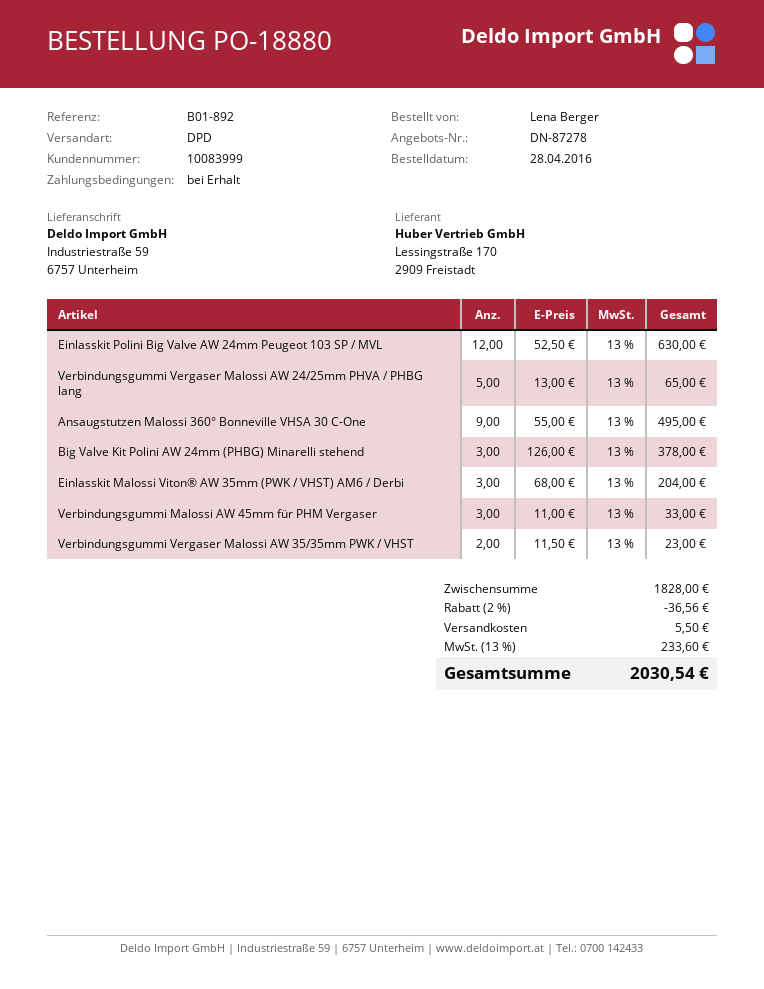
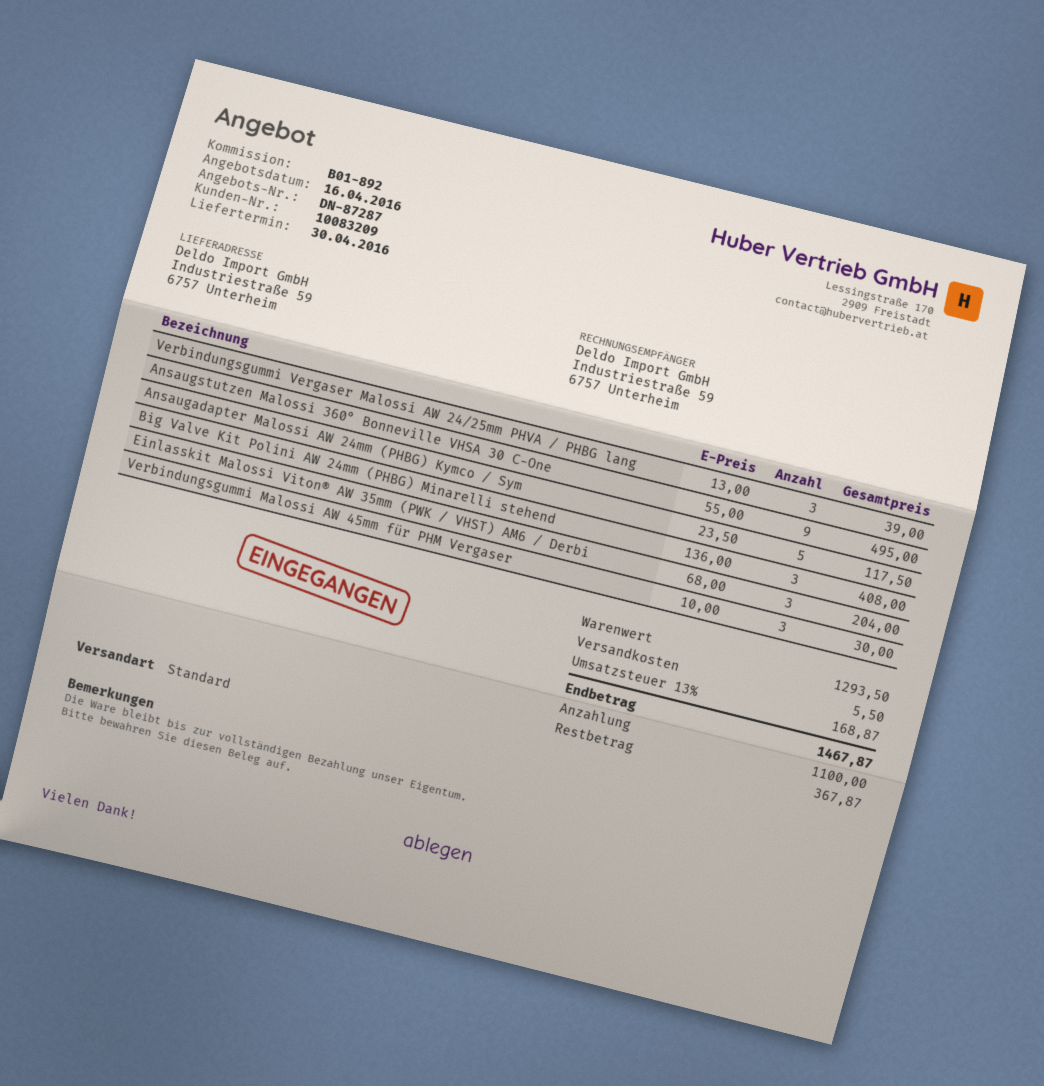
quote number: DN-87278 -> DN-87287
customer number: 10083999 -> 10083209
shipping method: DPD -> standard
Einlasskit Polini Big Valve AW 24mm Peugeot 103 SP / MVL: 12 x 52.50 = 630.00 -> none
Verbindungsgummi Vergaser Malossi AW 24/25mm PHVA / PHBG lang: 5 x 13.00 = 65.00 -> 3 x 13.00 = 39.00
Big Valve Kit Polini AW 24mm (PHBG) Minarelli stehend: 3 x 126.00 = 378.00 -> 3 x 136.00 = 408.00
Verbindungsgummi Malossi AW 45mm für PHM Vergaser: 3 x 11.00 = 33.00 -> 3 x 10.00 = 30.00
Verbindungsgummi Vergaser Malossi AW 35/35mm PWK / VHST: 2 x 11.50 = 23.00 -> none
Ansaugadapter Malossi AW 24mm (PHBG) Kymco / Sym: none -> 5 x 23.50 = 117.50
subtotal: 1828.00 -> 1293.50
discount: 2% = 36.56 -> none
tax: 13% = 233.60 -> 13% = 168.87
total: 2030.54 -> 1467.87

